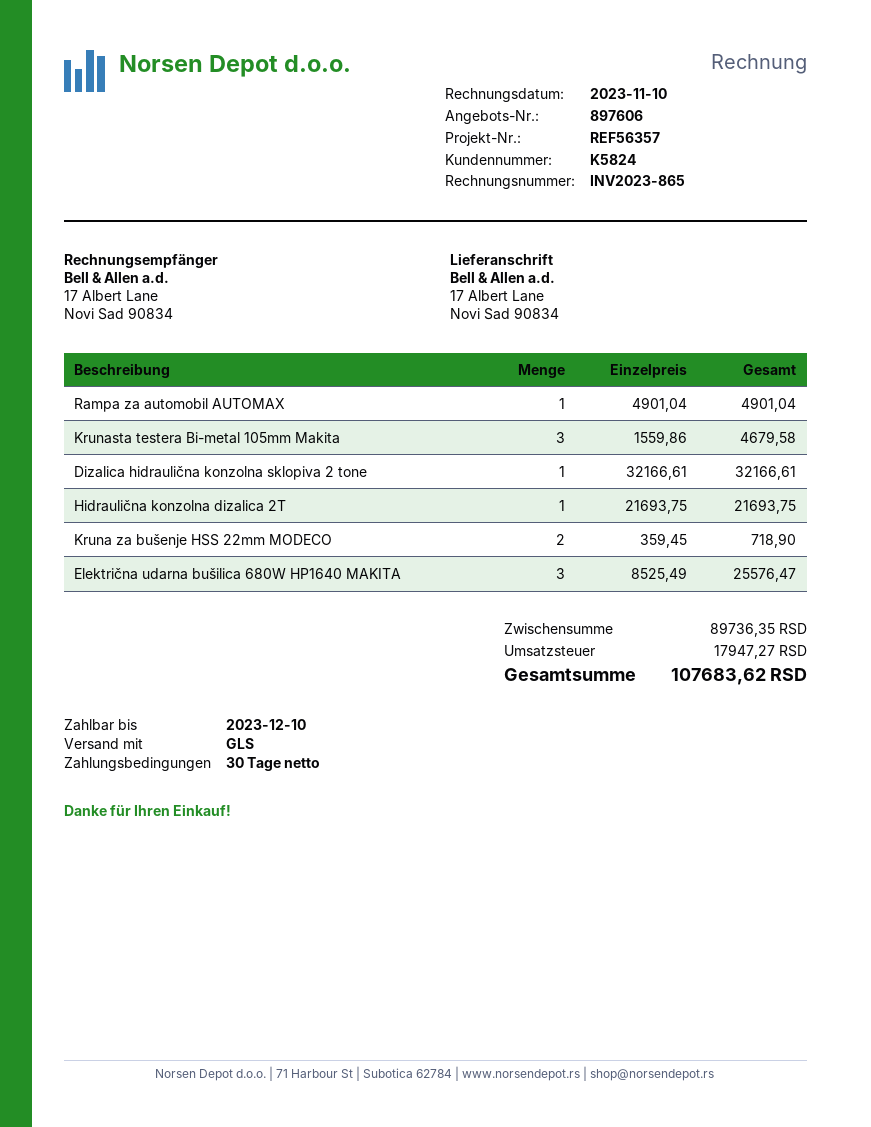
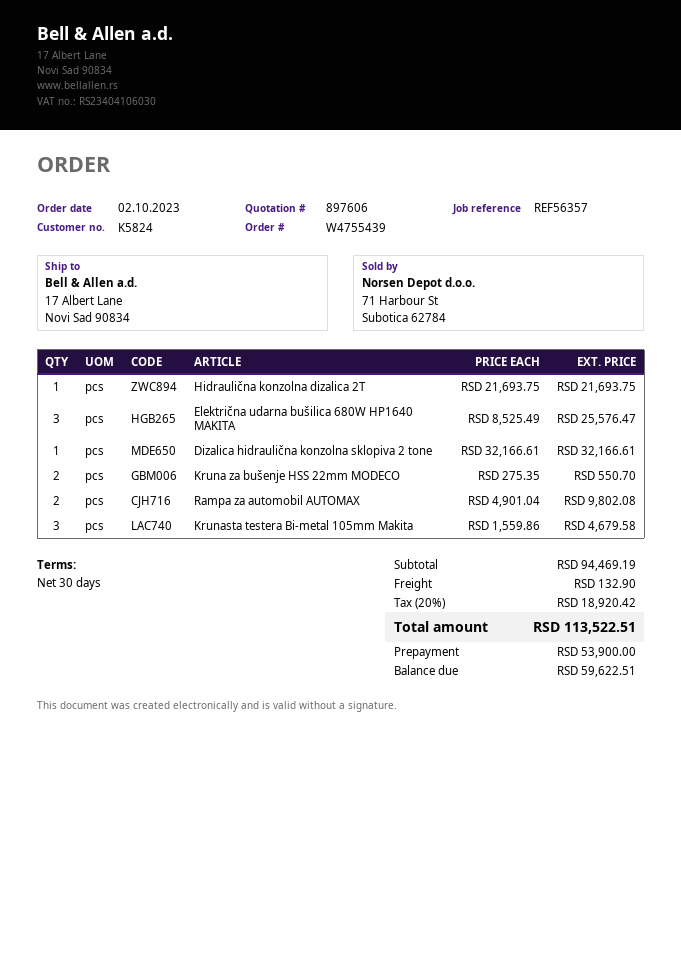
Rampa za automobil AUTOMAX: 1 x 4901.04 = 4901.04 -> 2 x 4901.04 = 9802.08
Kruna za bušenje HSS 22mm MODECO: 2 x 359.45 = 718.90 -> 2 x 275.35 = 550.70
subtotal: 89736.35 -> 94469.19
shipping: none -> 132.90
tax: 17947.27 -> 18920.42
total: 107683.62 -> 113522.51

